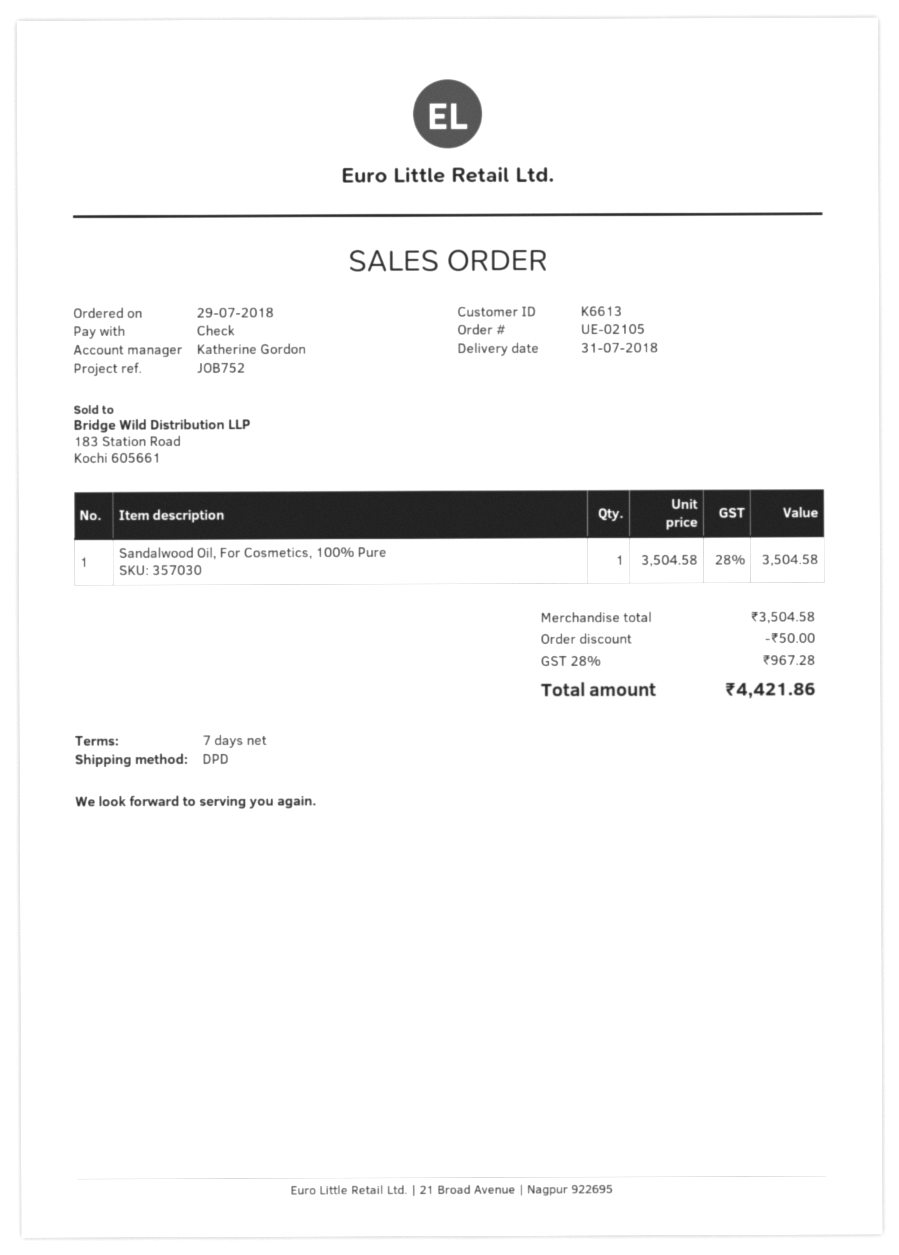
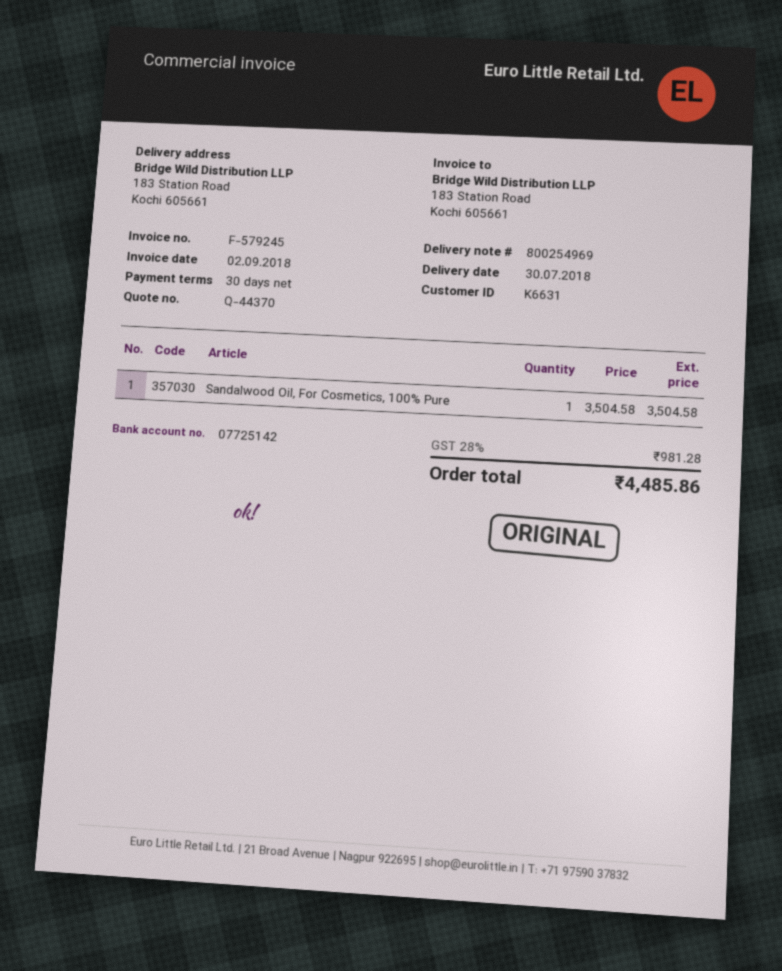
delivery date: 2018-07-31 -> 2018-07-30
payment terms: 7 days -> 30 days
customer number: K6613 -> K6631
discount: 50.00 -> none
tax: 28% = 967.28 -> 28% = 981.28
total: 4421.86 -> 4485.86

